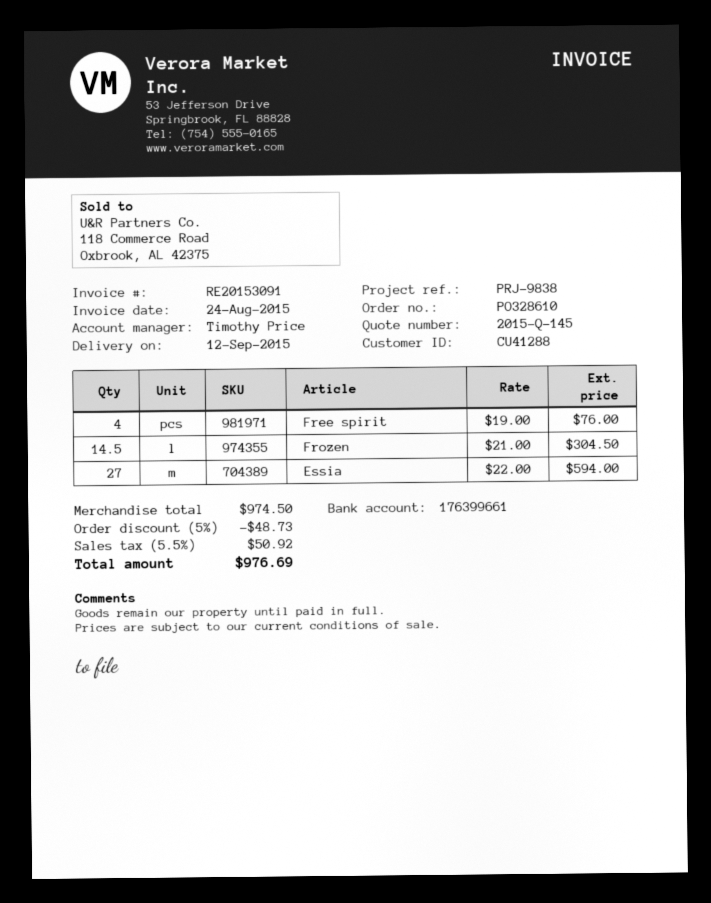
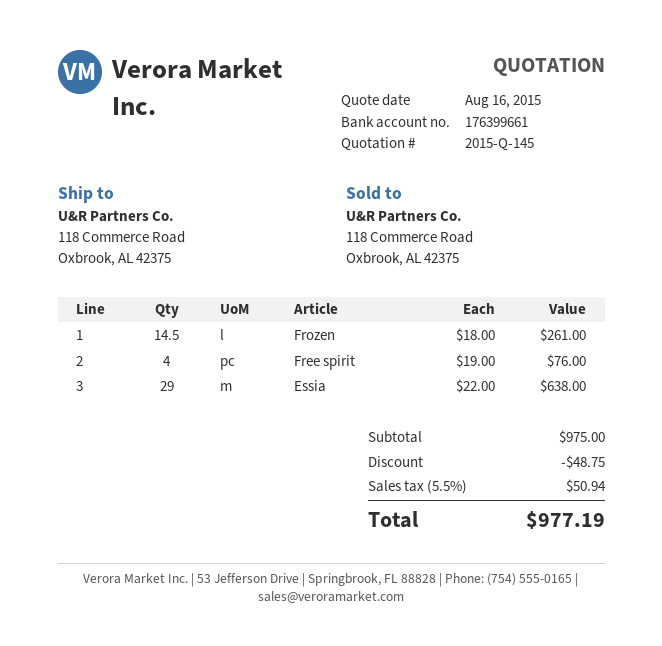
Frozen: 14.5 x 21.00 = 304.50 -> 14.5 x 18.00 = 261.00
Essia: 27 x 22.00 = 594.00 -> 29 x 22.00 = 638.00
subtotal: 974.50 -> 975.00
discount: 48.73 -> 48.75
tax: 5.5% = 50.92 -> 5.5% = 50.94
total: 976.69 -> 977.19

